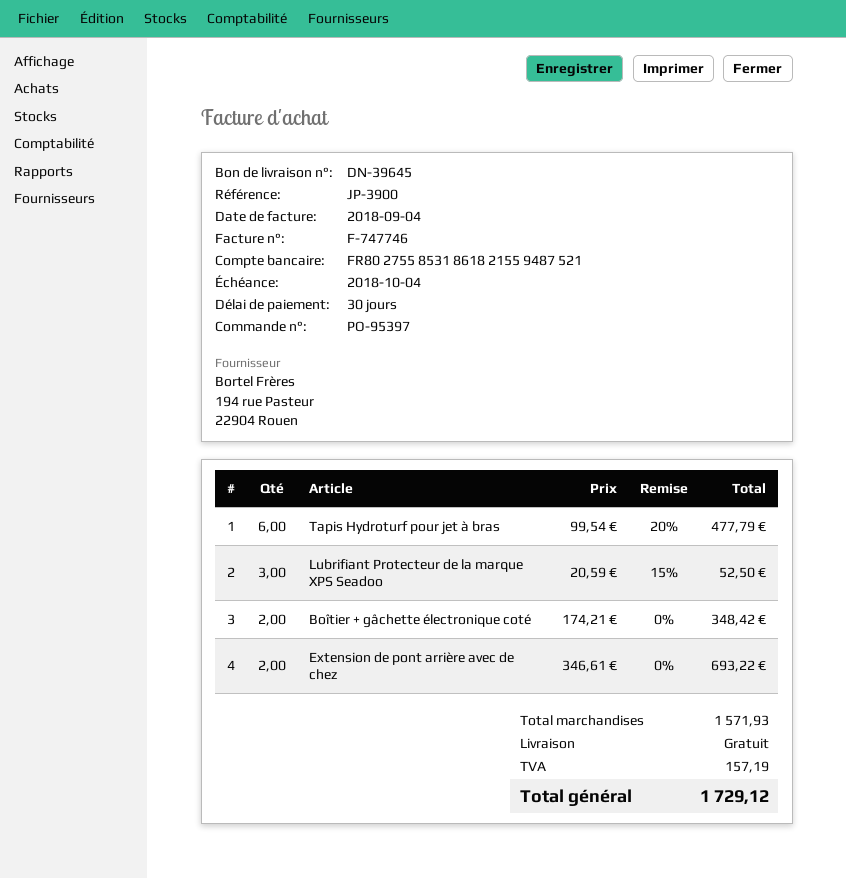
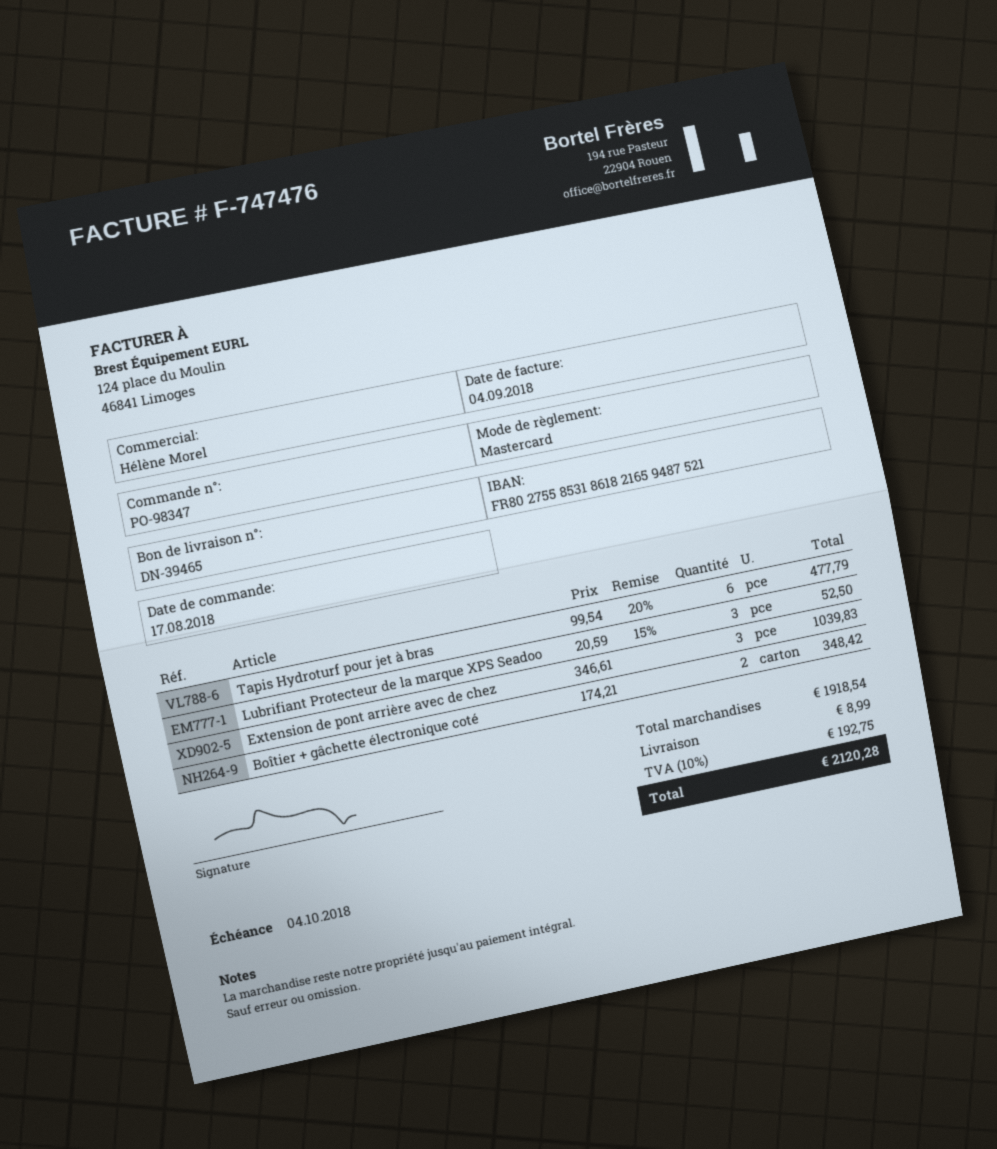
order number: PO-95397 -> PO-98347
delivery note number: DN-39645 -> DN-39465
invoice number: F-747746 -> F-747476
bank account: FR8027558531861821559487521 -> FR8027558531861821659487521
Extension de pont arrière avec de chez: 2 x 346.61 = 693.22 -> 3 x 346.61 = 1039.83
subtotal: 1571.93 -> 1918.54
shipping: 0.00 -> 8.99
tax: 157.19 -> 192.75
total: 1729.12 -> 2120.28

